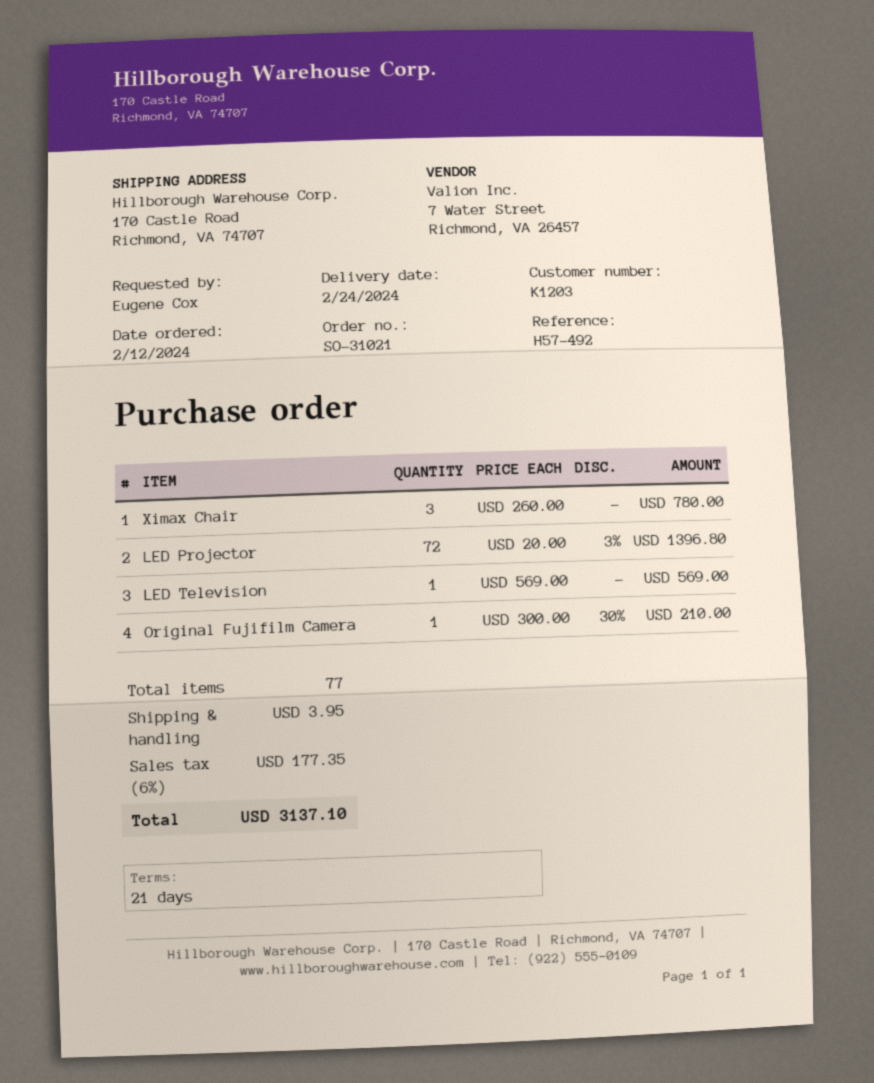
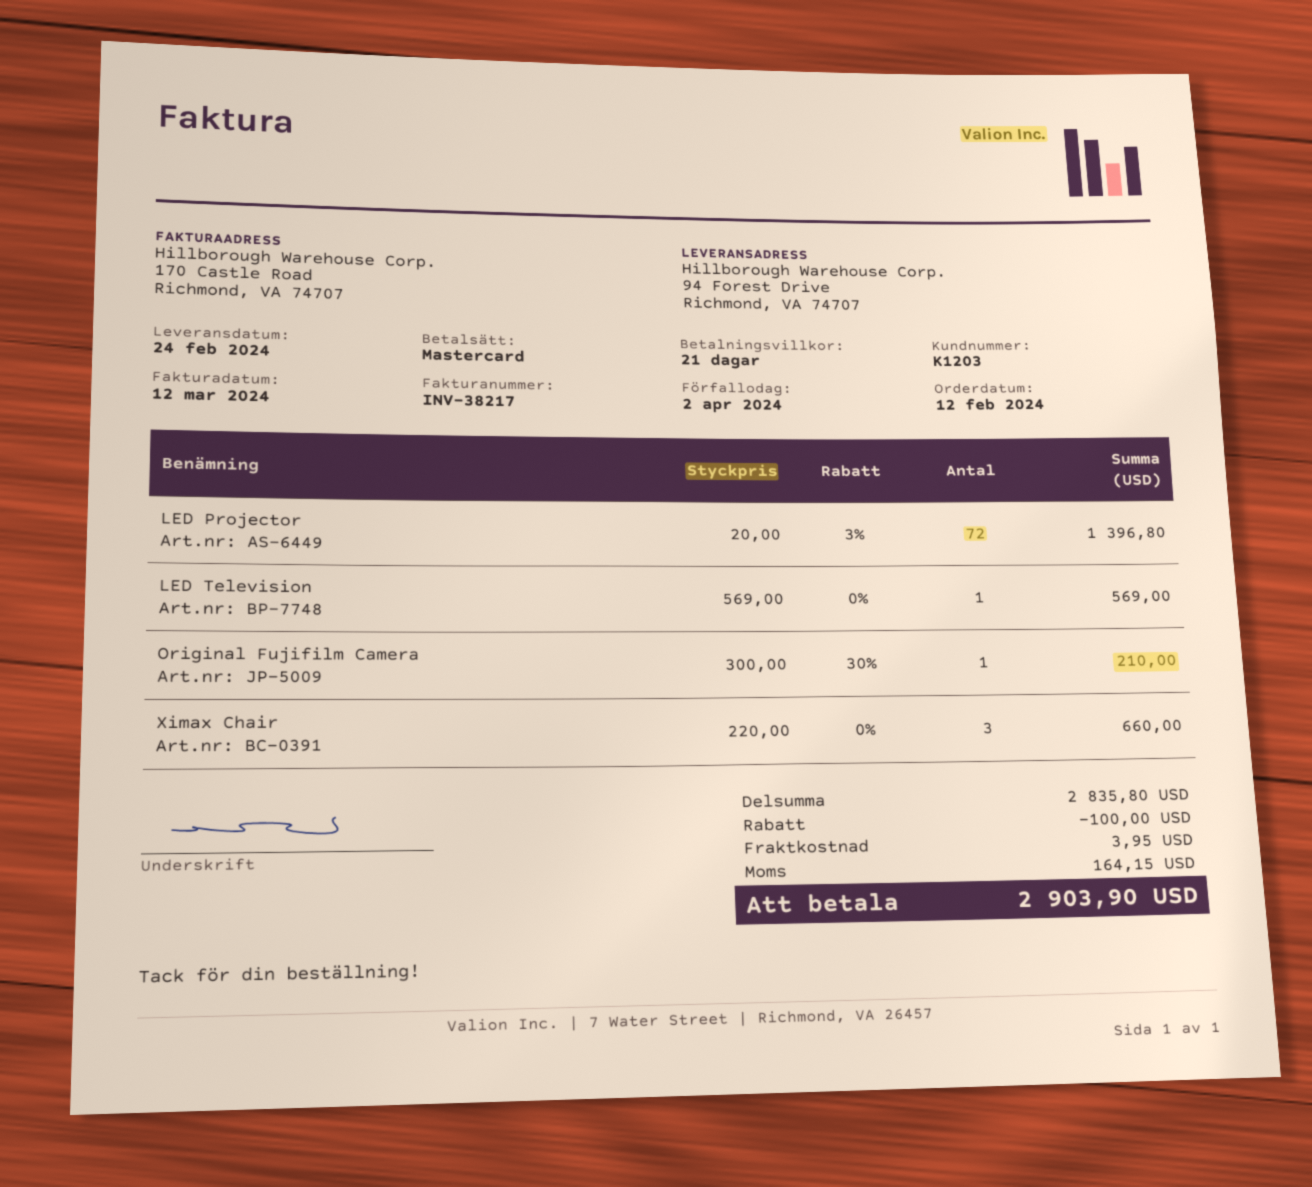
ship to: 170 Castle Road, Richmond, VA 74707 -> 94 Forest Drive, Richmond, VA 74707
Ximax Chair: 3 x 260.00 = 780.00 -> 3 x 220.00 = 660.00
discount: none -> 100.00
tax: 177.35 -> 164.15
total: 3137.10 -> 2903.90

